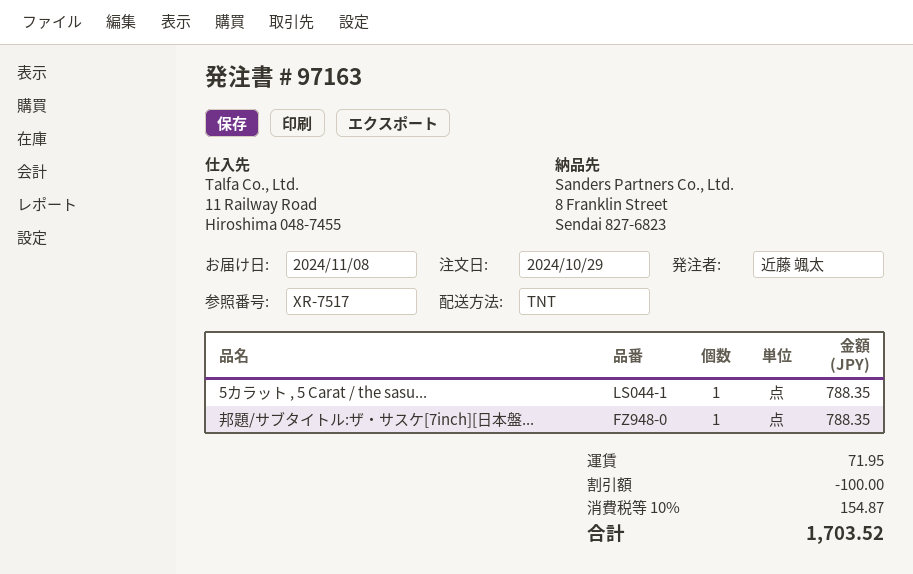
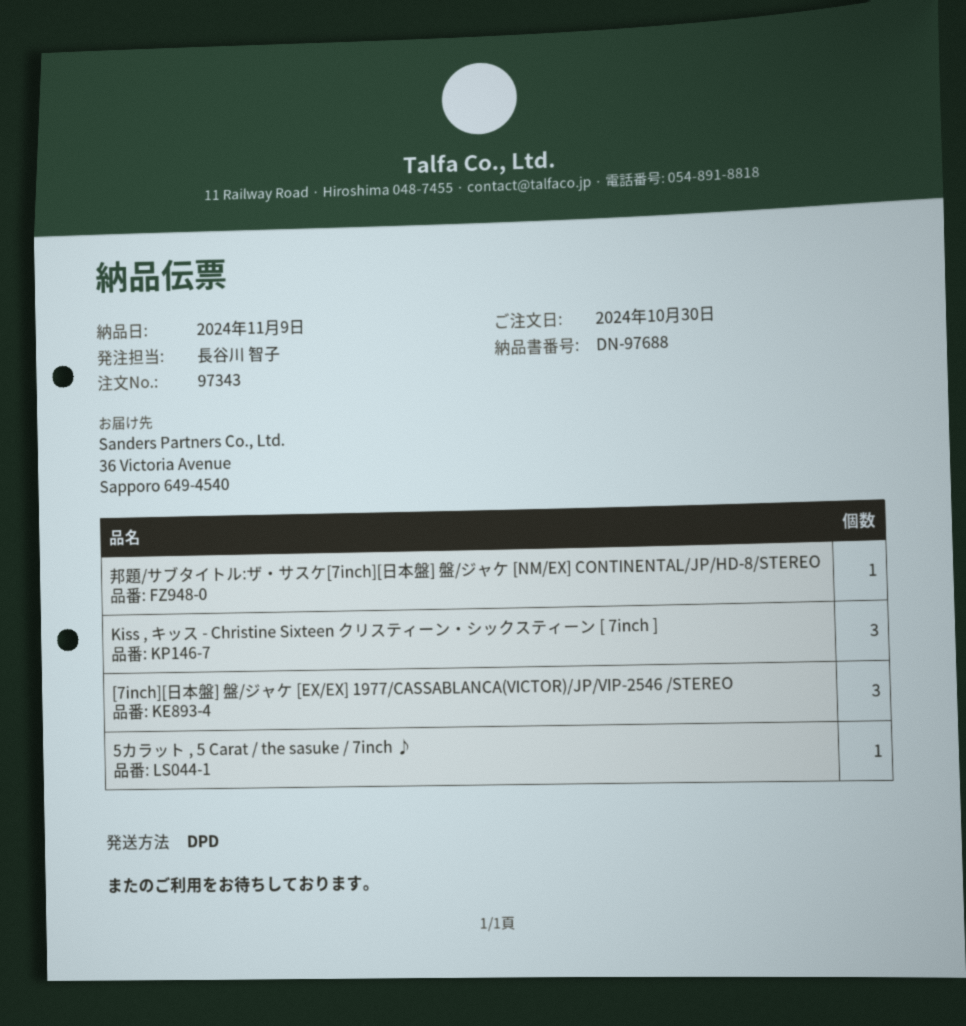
order number: 97163 -> 97343
order date: 2024-10-29 -> 2024-10-30
delivery date: 2024-11-08 -> 2024-11-09
ordered by: 近藤 颯太 -> 長谷川 智子
shipping method: TNT -> DPD
ship to: 8 Franklin Street, Sendai 827-6823 -> 36 Victoria Avenue, Sapporo 649-4540
Kiss , キッス - Christine Sixteen クリスティーン・シックスティーン [ 7inch ]: none -> 3
[7inch][日本盤] 盤/ジャケ [EX/EX] 1977/CASSABLANCA(VICTOR)/JP/VIP-2546 /STEREO: none -> 3

